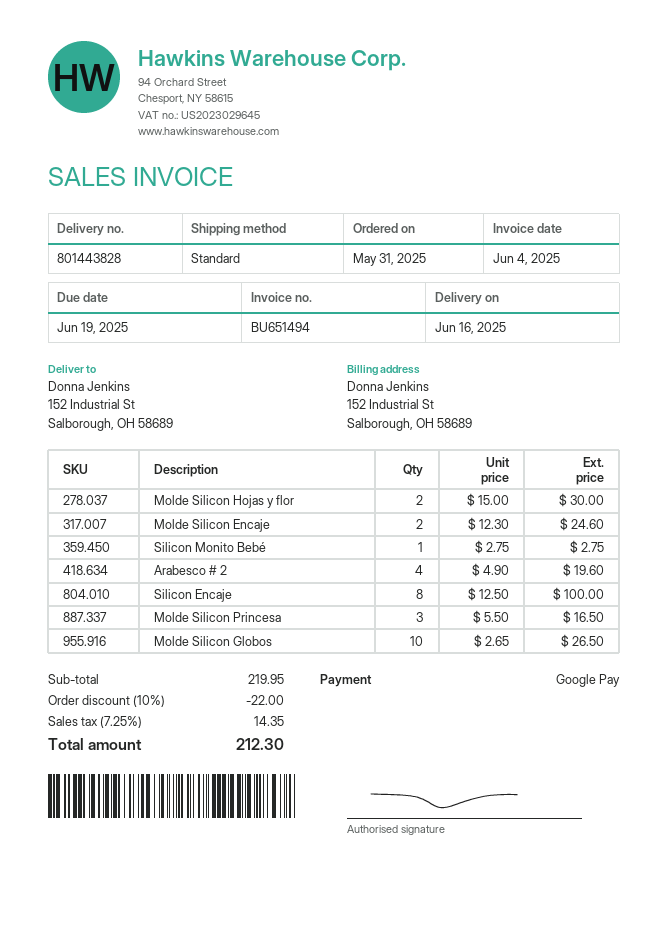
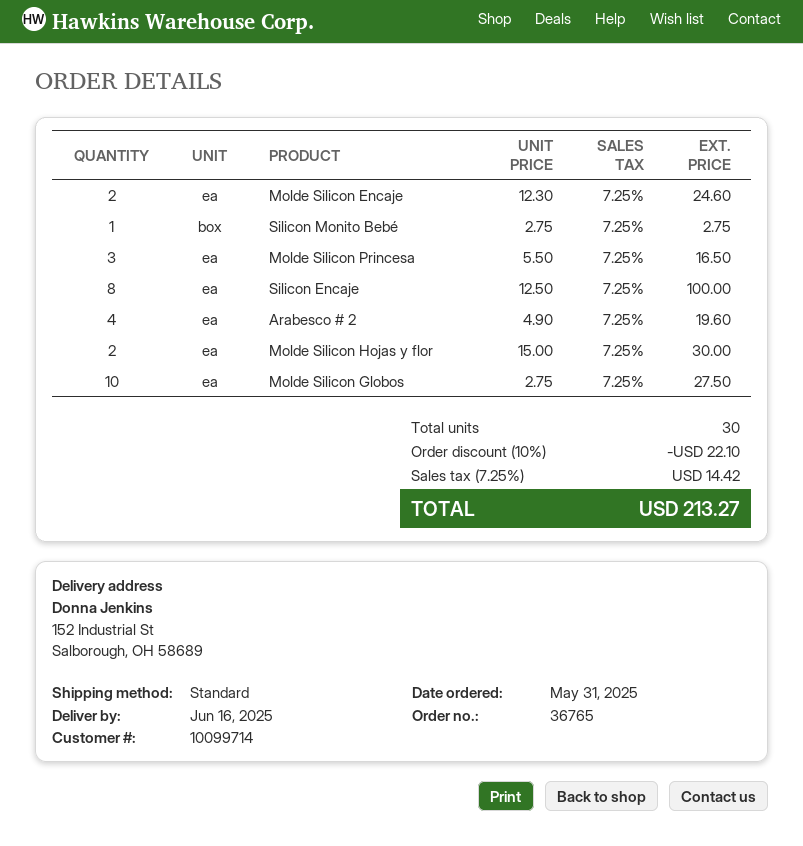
Molde Silicon Globos: 10 x 2.65 = 26.50 -> 10 x 2.75 = 27.50
discount: 10% = 22.00 -> 10% = 22.10
tax: 7.25% = 14.35 -> 7.25% = 14.42
total: 212.30 -> 213.27

